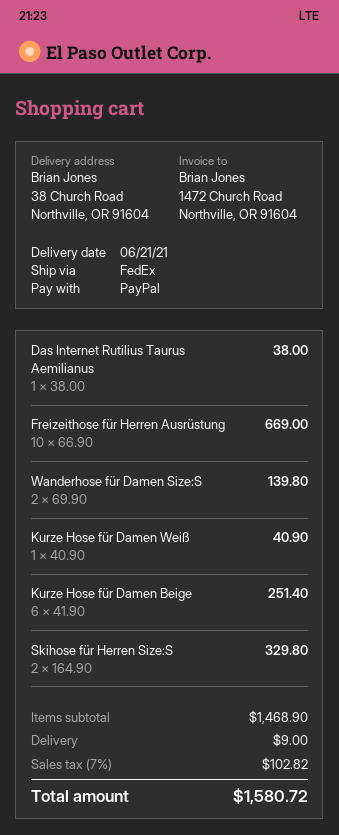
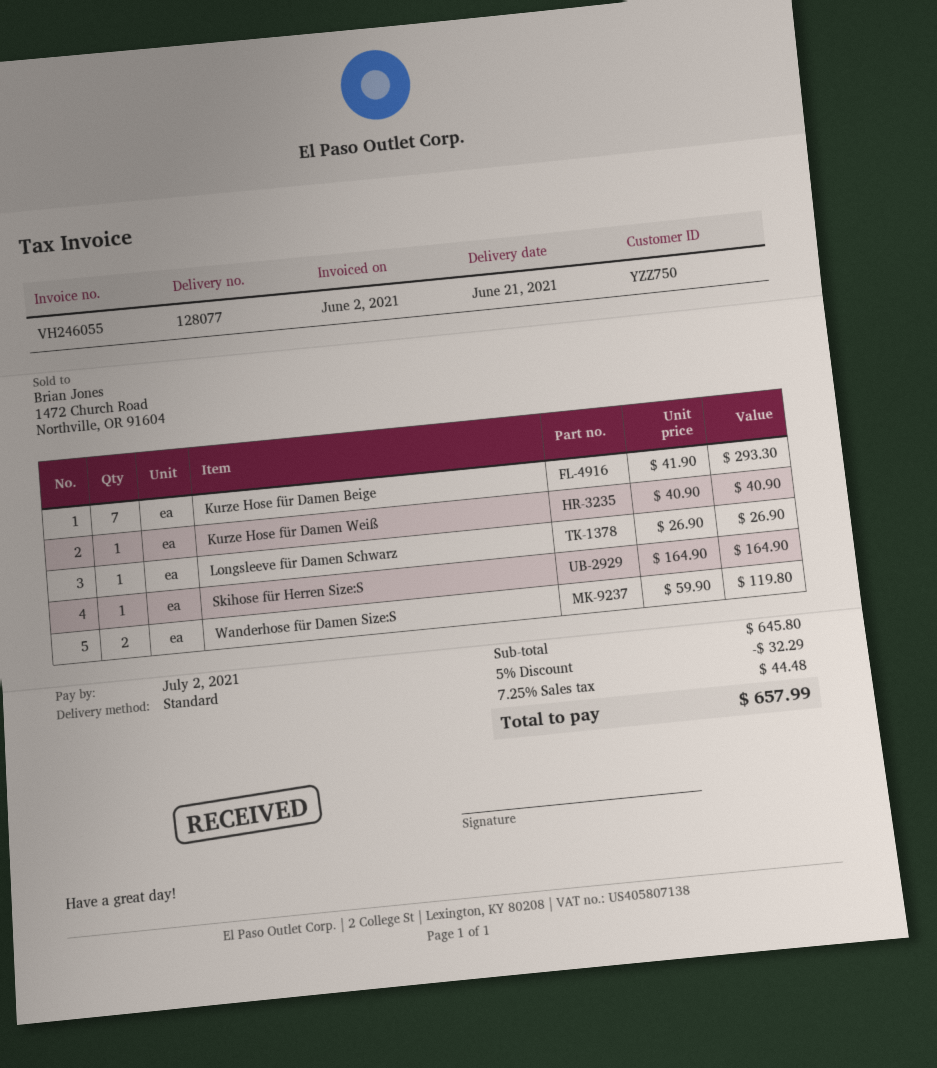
shipping method: FedEx -> standard
Das Internet Rutilius Taurus Aemilianus: 1 x 38.00 = 38.00 -> none
Freizeithose für Herren Ausrüstung: 10 x 66.90 = 669.00 -> none
Wanderhose für Damen Size:S: 2 x 69.90 = 139.80 -> 2 x 59.90 = 119.80
Kurze Hose für Damen Beige: 6 x 41.90 = 251.40 -> 7 x 41.90 = 293.30
Skihose für Herren Size:S: 2 x 164.90 = 329.80 -> 1 x 164.90 = 164.90
Longsleeve für Damen Schwarz: none -> 1 x 26.90 = 26.90
subtotal: 1468.90 -> 645.80
discount: none -> 5% = 32.29
shipping: 9.00 -> none
tax: 7% = 102.82 -> 7.25% = 44.48
total: 1580.72 -> 657.99

